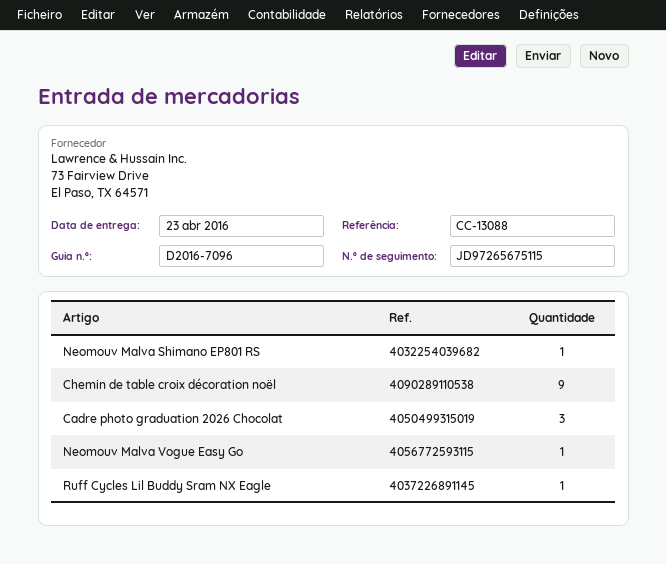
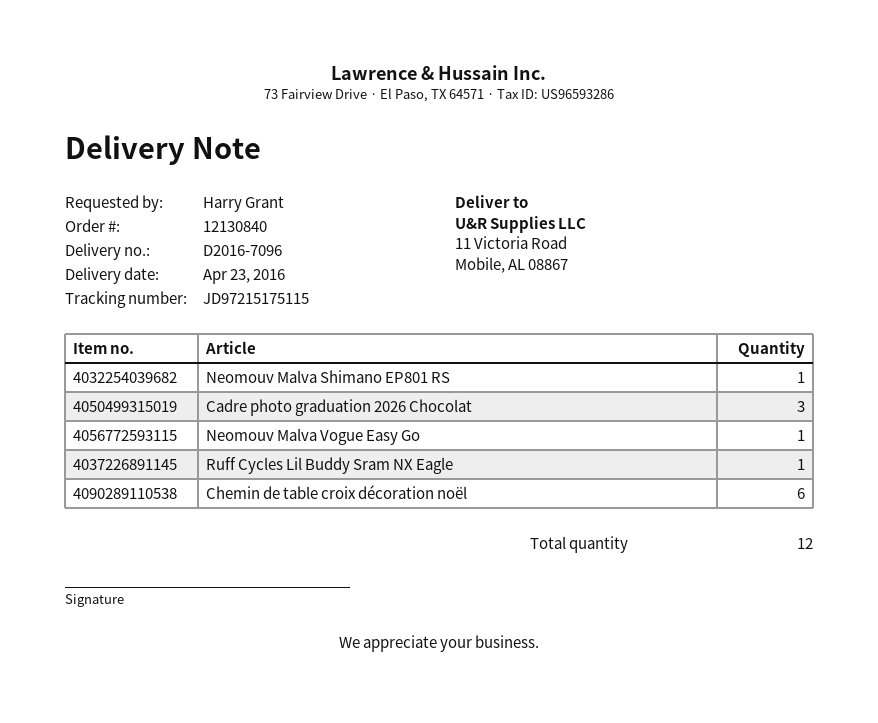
tracking number: JD97265675115 -> JD97215175115
Chemin de table croix décoration noël: 9 -> 6

